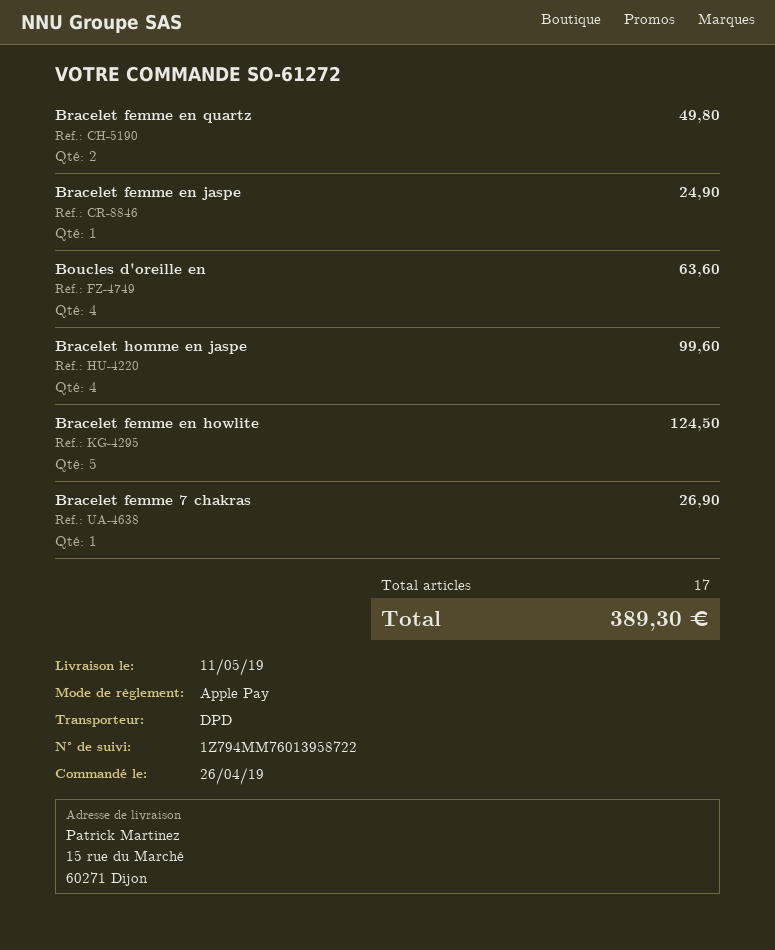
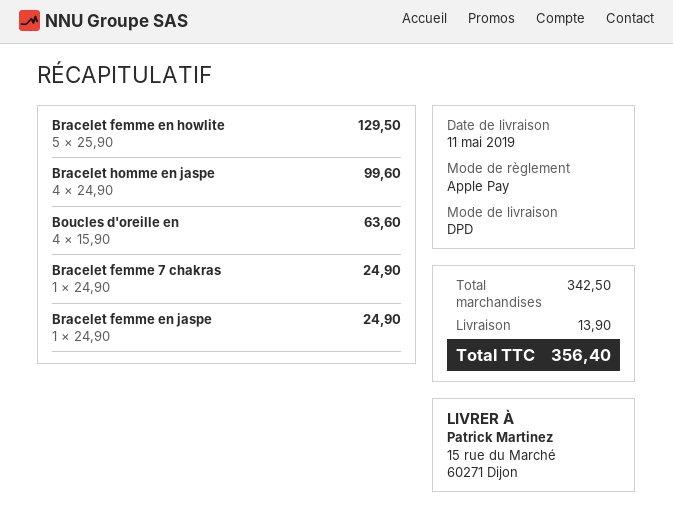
Bracelet femme en quartz: 2 for 49.80 -> none
Bracelet femme en howlite: 5 for 124.50 -> 5 for 129.50
Bracelet femme 7 chakras: 1 for 26.90 -> 1 for 24.90
shipping: none -> 13.90
total: 389.30 -> 356.40

